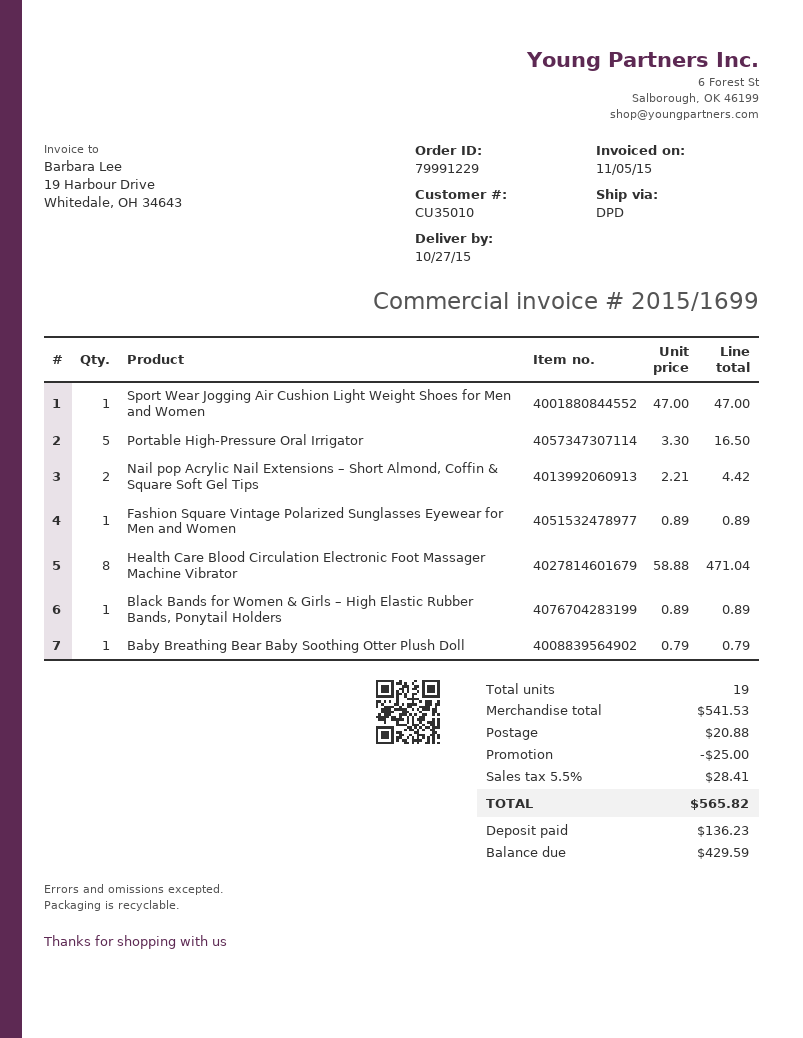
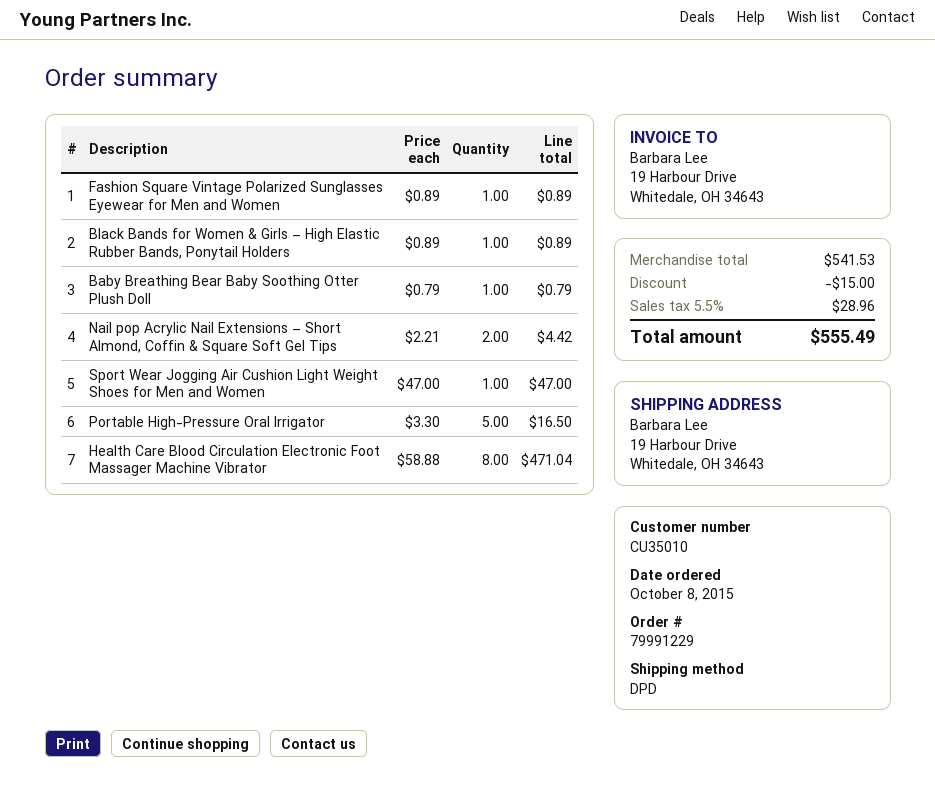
discount: 25.00 -> 15.00
shipping: 20.88 -> none
tax: 5.5% = 28.41 -> 5.5% = 28.96
total: 565.82 -> 555.49

